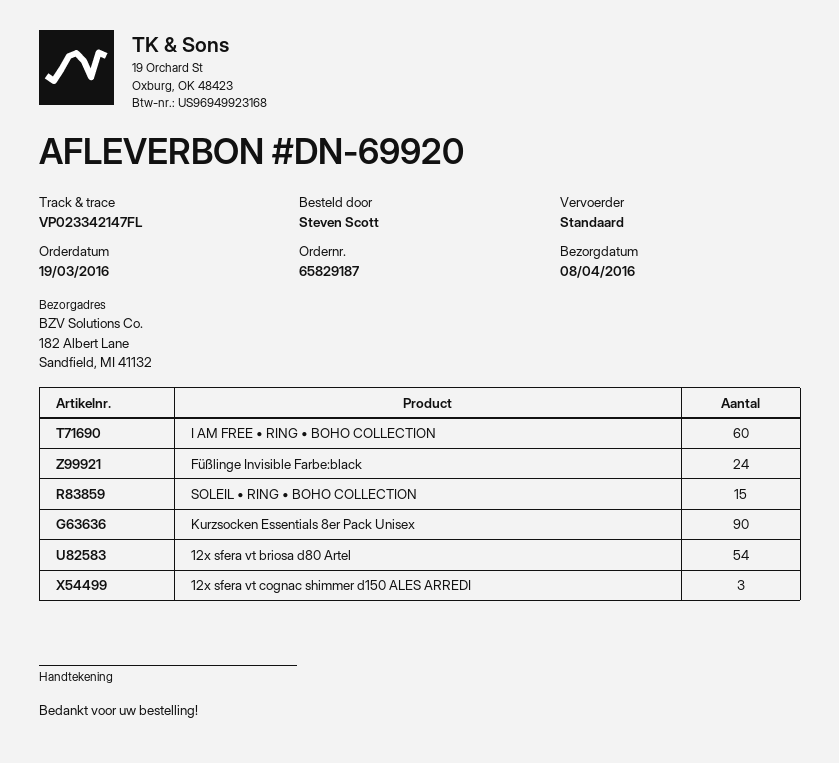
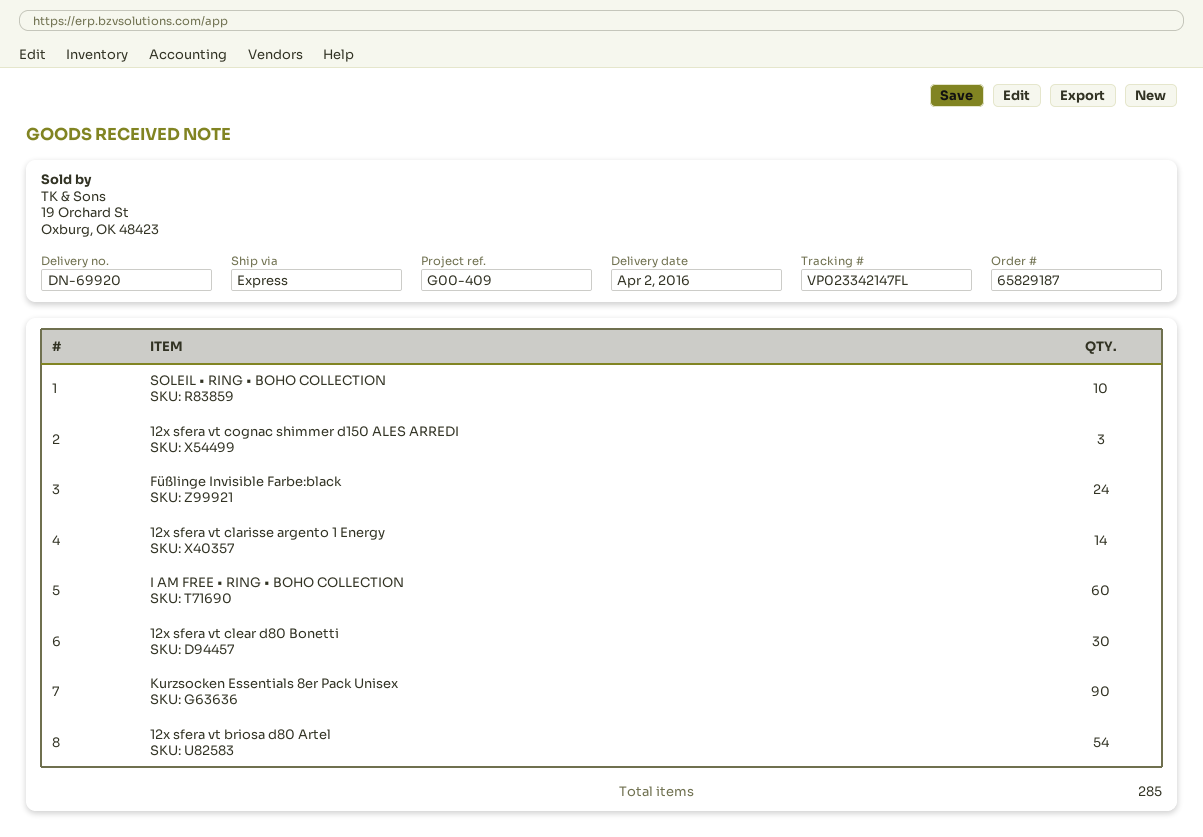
delivery date: 2016-04-08 -> 2016-04-02
shipping method: standard -> express
SOLEIL • RING • BOHO COLLECTION: 15 -> 10
12x sfera vt clarisse argento 1 Energy: none -> 14
12x sfera vt clear d80 Bonetti: none -> 30

